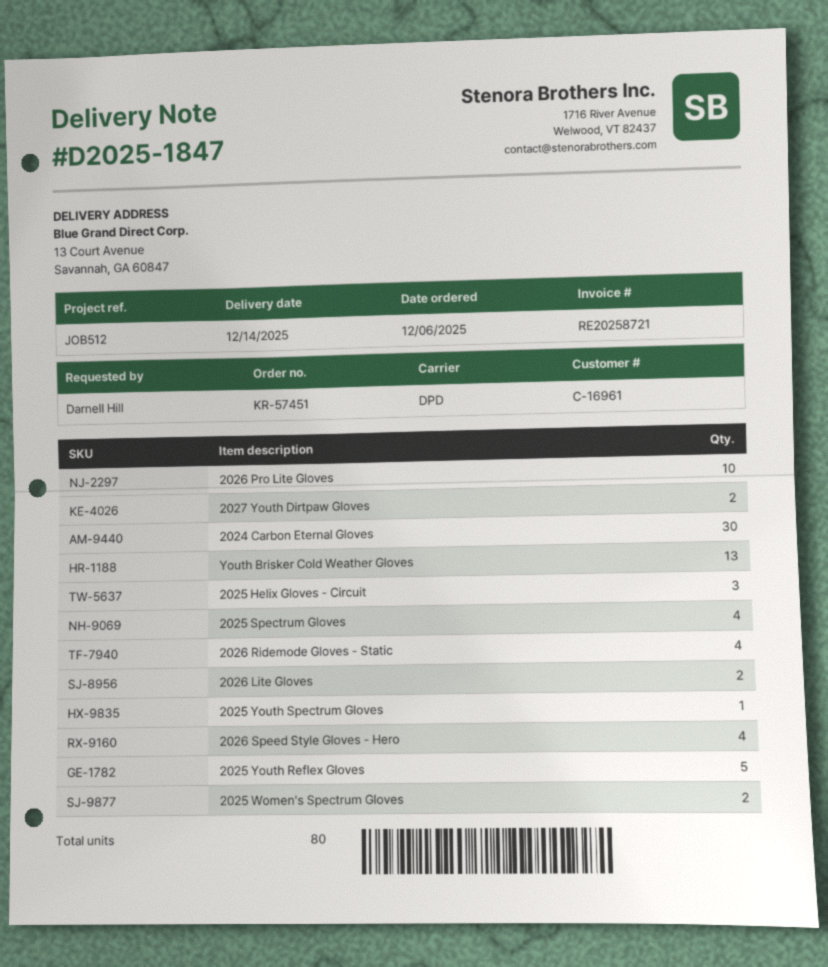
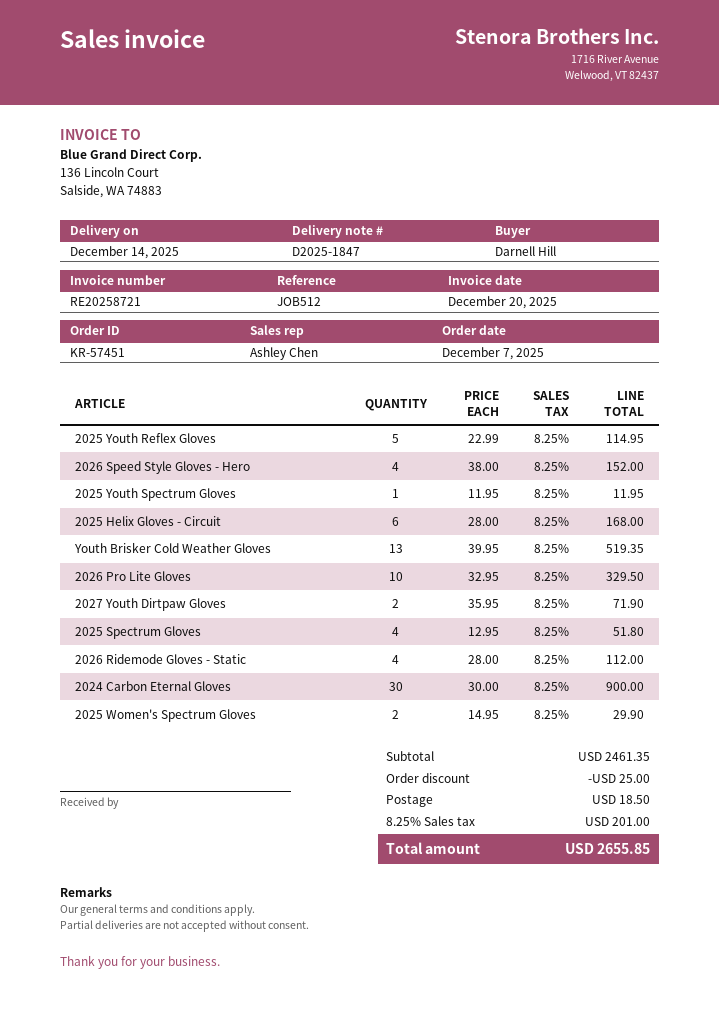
order date: 2025-12-06 -> 2025-12-07
2025 Helix Gloves - Circuit: 3 -> 6
2026 Lite Gloves: 2 -> none

